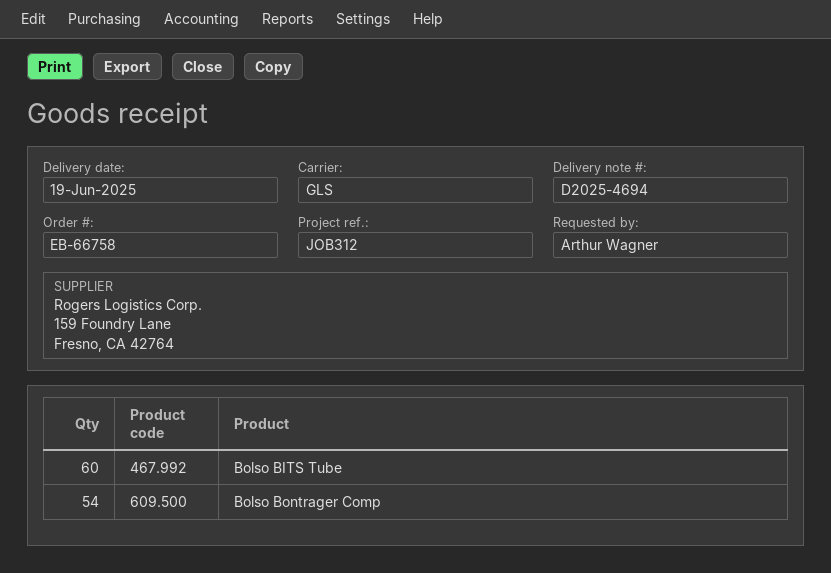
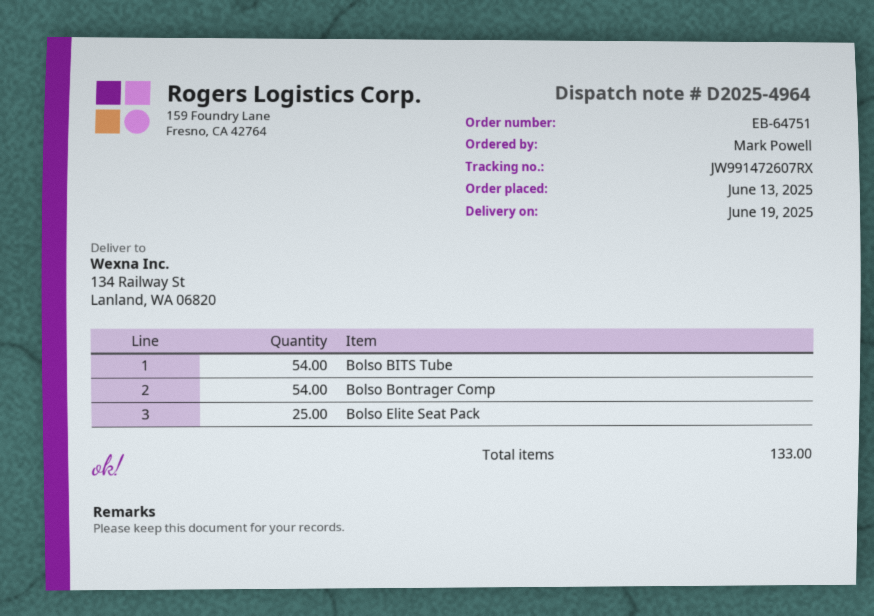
order number: EB-66758 -> EB-64751
delivery note number: D2025-4694 -> D2025-4964
ordered by: Arthur Wagner -> Mark Powell
Bolso BITS Tube: 60 -> 54
Bolso Elite Seat Pack: none -> 25

